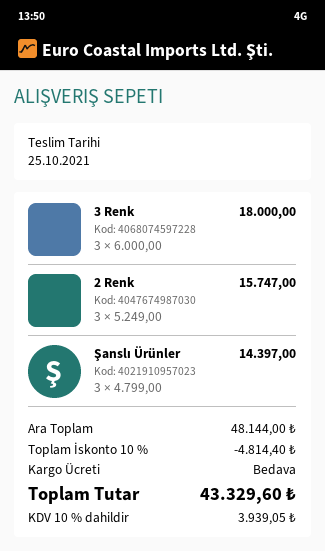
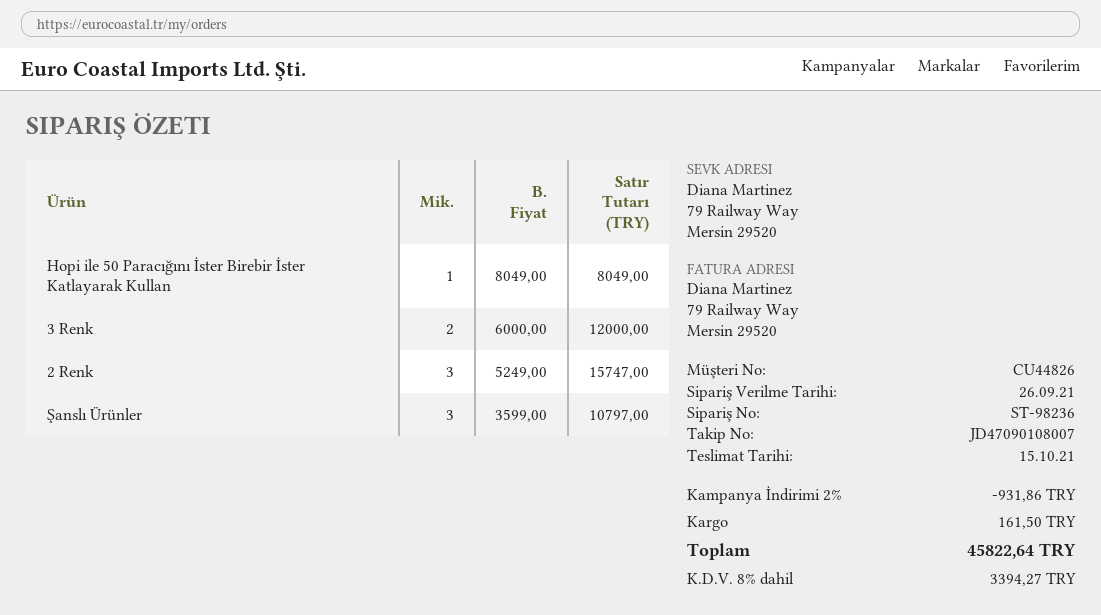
delivery date: 2021-10-25 -> 2021-10-15
3 Renk: 3 x 6000.00 = 18000.00 -> 2 x 6000.00 = 12000.00
Şanslı Ürünler: 3 x 4799.00 = 14397.00 -> 3 x 3599.00 = 10797.00
Hopi ile 50 Paracığını İster Birebir İster Katlayarak Kullan: none -> 1 x 8049.00 = 8049.00
discount: 10% = 4814.40 -> 2% = 931.86
shipping: 0.00 -> 161.50
tax: 10% = 3939.05 -> 8% = 3394.27
total: 43329.60 -> 45822.64

